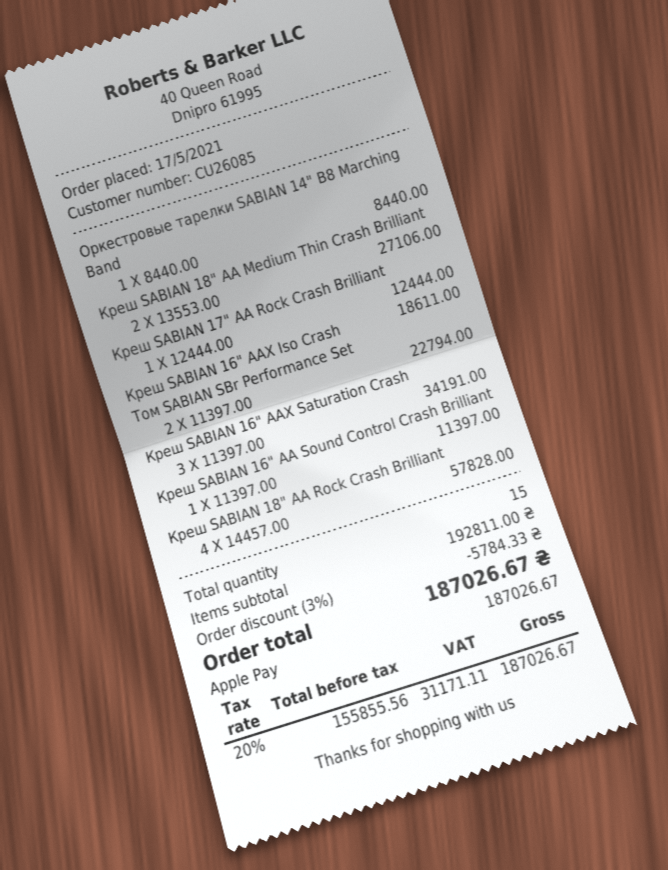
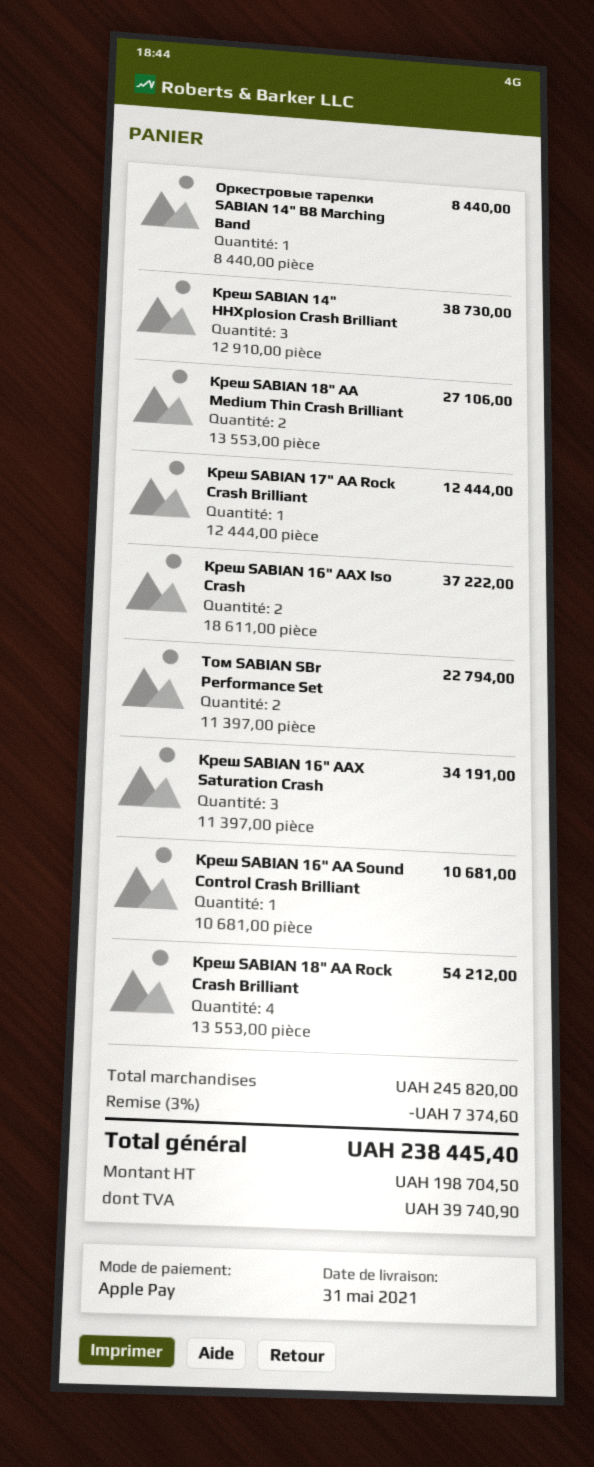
Креш SABIAN 16" AAX Iso Crash: 1 x 18611.00 = 18611.00 -> 2 x 18611.00 = 37222.00
Креш SABIAN 16" AA Sound Control Crash Brilliant: 1 x 11397.00 = 11397.00 -> 1 x 10681.00 = 10681.00
Креш SABIAN 18" AA Rock Crash Brilliant: 4 x 14457.00 = 57828.00 -> 4 x 13553.00 = 54212.00
Креш SABIAN 14" HHXplosion Crash Brilliant: none -> 3 x 12910.00 = 38730.00
subtotal: 192811.00 -> 245820.00
discount: 3% = 5784.33 -> 3% = 7374.60
net: 155855.56 -> 198704.50
tax: 31171.11 -> 39740.90
total: 187026.67 -> 238445.40

